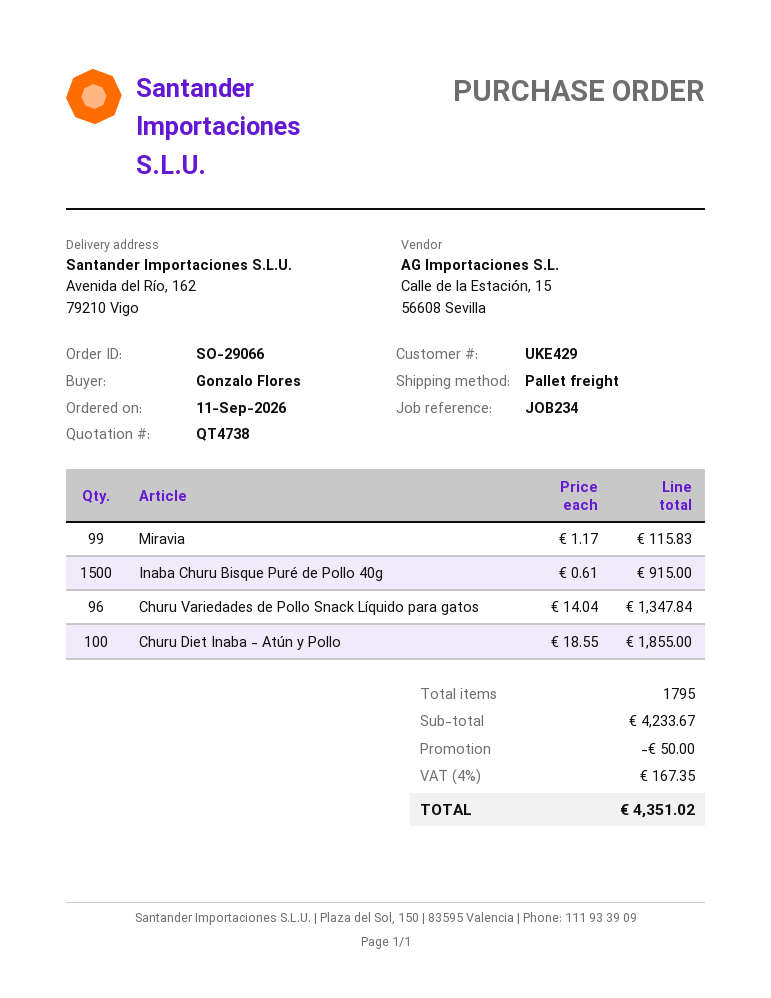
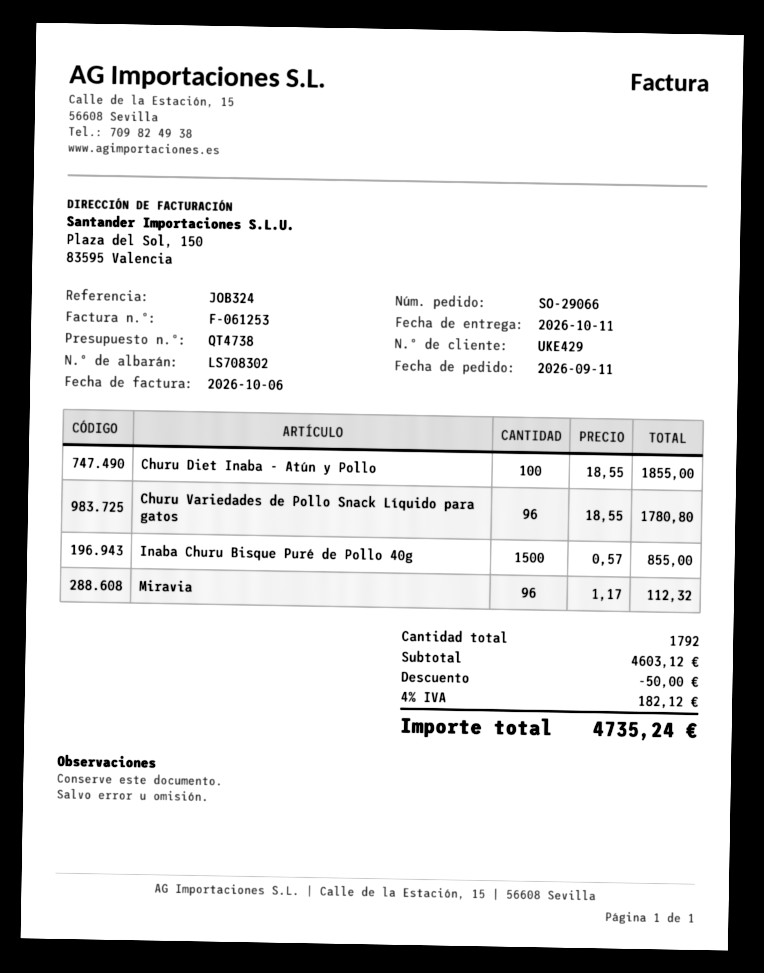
reference: JOB234 -> JOB324
Miravia: 99 x 1.17 = 115.83 -> 96 x 1.17 = 112.32
Inaba Churu Bisque Puré de Pollo 40g: 1500 x 0.61 = 915.00 -> 1500 x 0.57 = 855.00
Churu Variedades de Pollo Snack Líquido para gatos: 96 x 14.04 = 1347.84 -> 96 x 18.55 = 1780.80
total quantity: 1795 -> 1792
subtotal: 4233.67 -> 4603.12
tax: 4% = 167.35 -> 4% = 182.12
total: 4351.02 -> 4735.24

